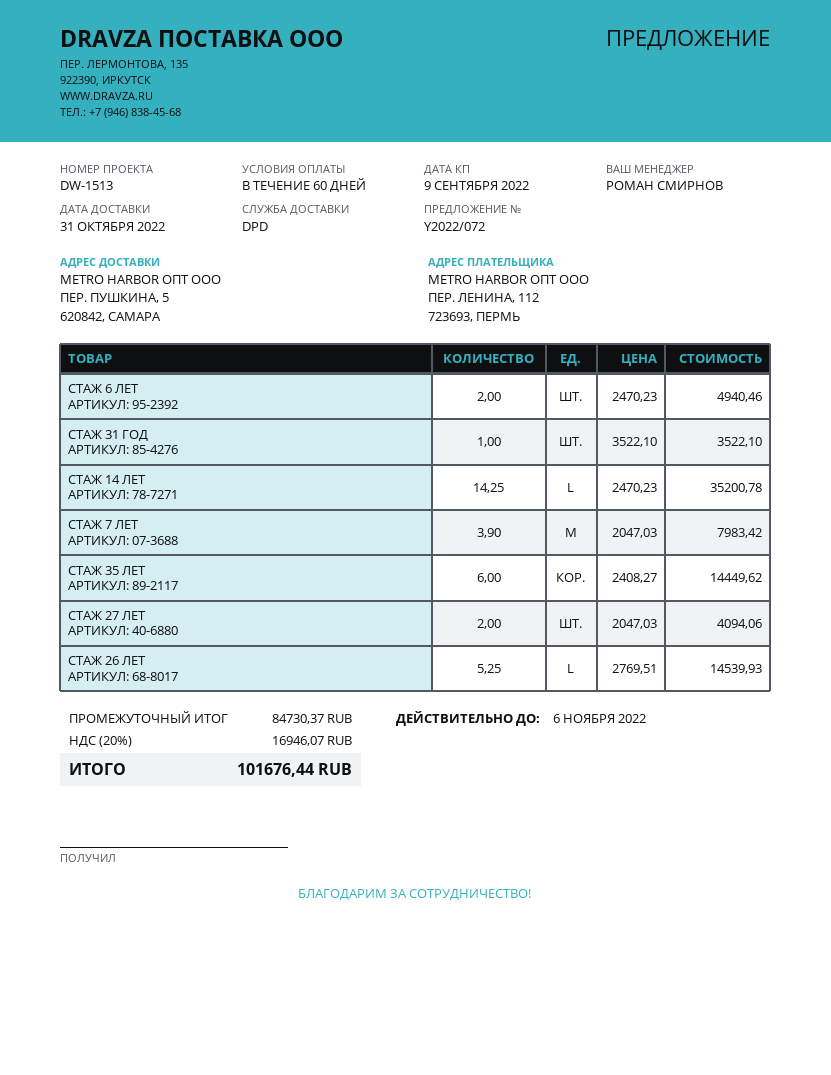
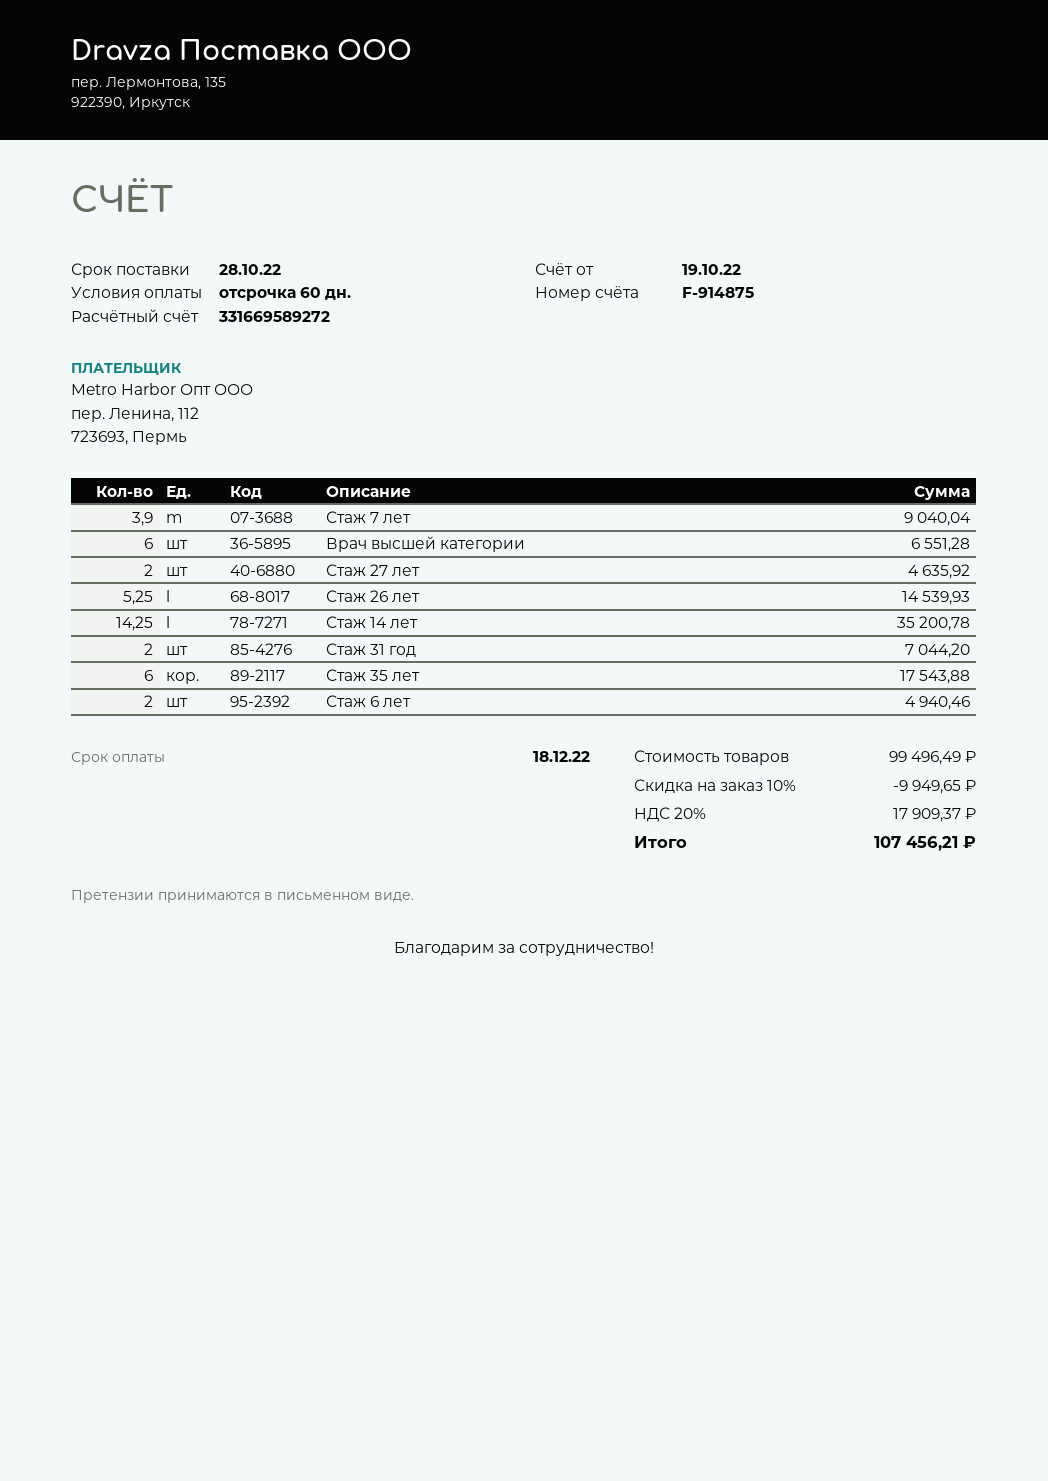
delivery date: 2022-10-31 -> 2022-10-28
СТАЖ 31 ГОД: 1 for 3522.10 -> 2 for 7044.20
СТАЖ 7 ЛЕТ: 3.9 for 7983.42 -> 3.9 for 9040.04
СТАЖ 35 ЛЕТ: 6 for 14449.62 -> 6 for 17543.88
СТАЖ 27 ЛЕТ: 2 for 4094.06 -> 2 for 4635.92
Врач высшей категории: none -> 6 for 6551.28
subtotal: 84730.37 -> 99496.49
discount: none -> 10% = 9949.65
tax: 20% = 16946.07 -> 20% = 17909.37
total: 101676.44 -> 107456.21

